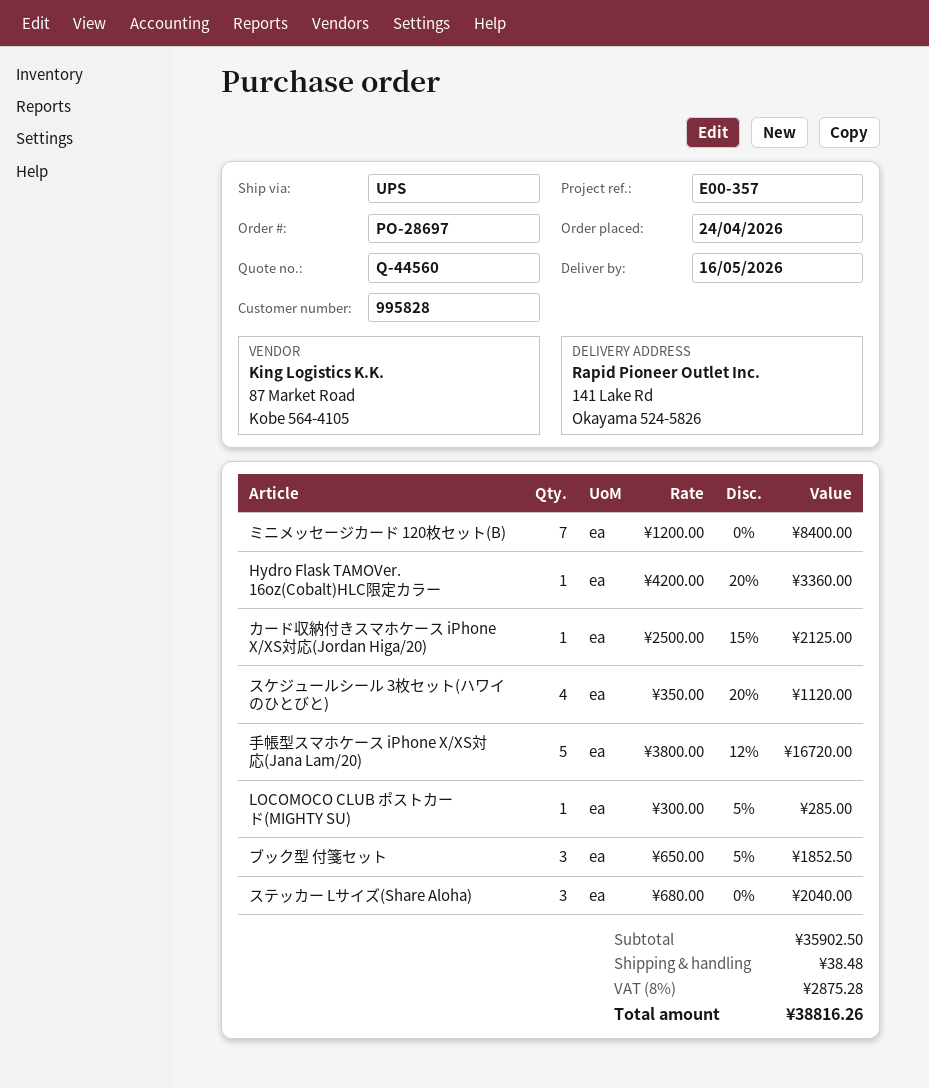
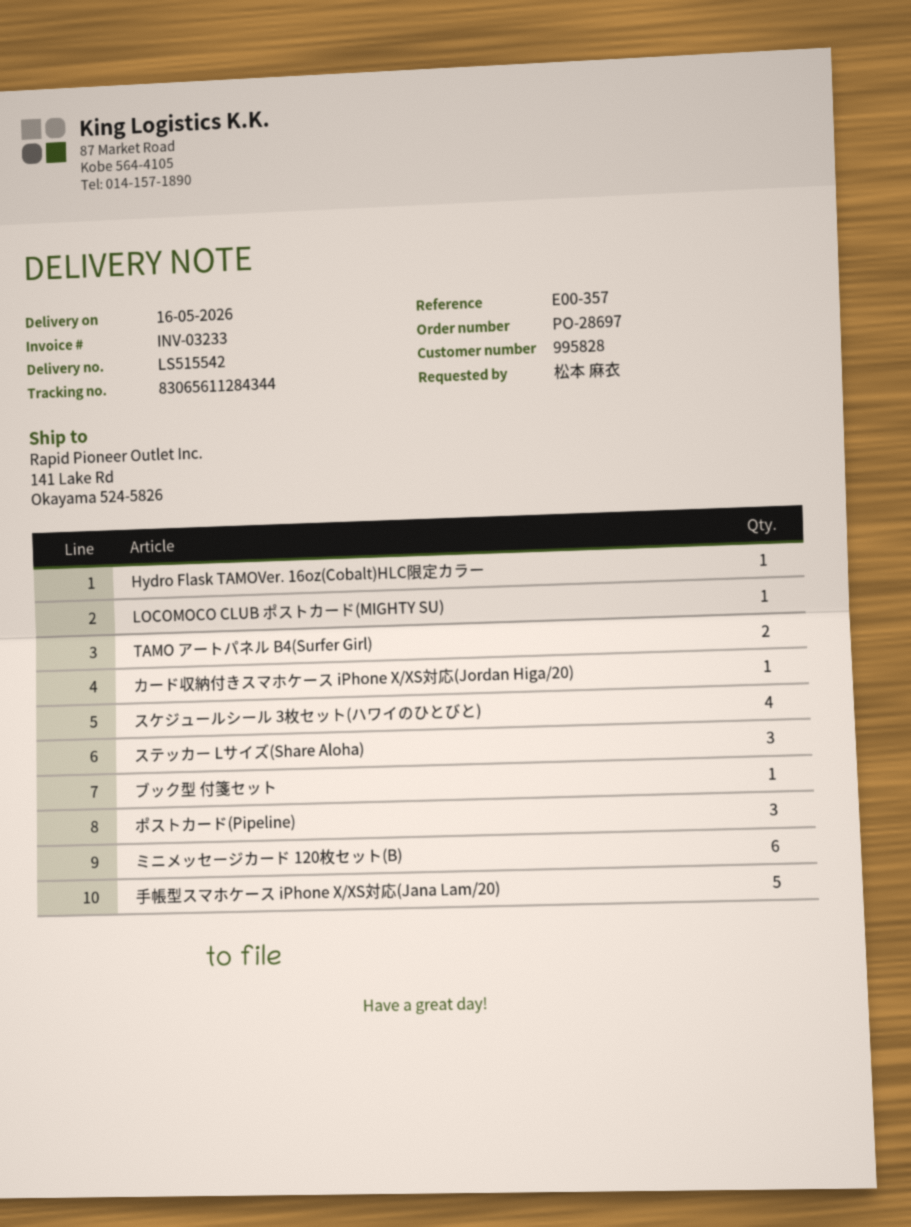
ミニメッセージカード 120枚セット(B): 7 -> 6
ブック型 付箋セット: 3 -> 1
TAMO アートパネル B4(Surfer Girl): none -> 2
ポストカード(Pipeline): none -> 3

